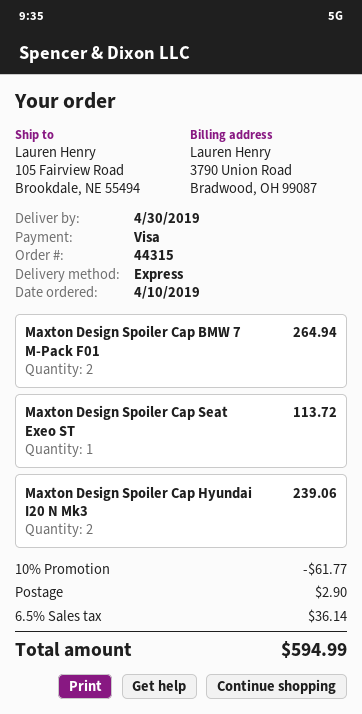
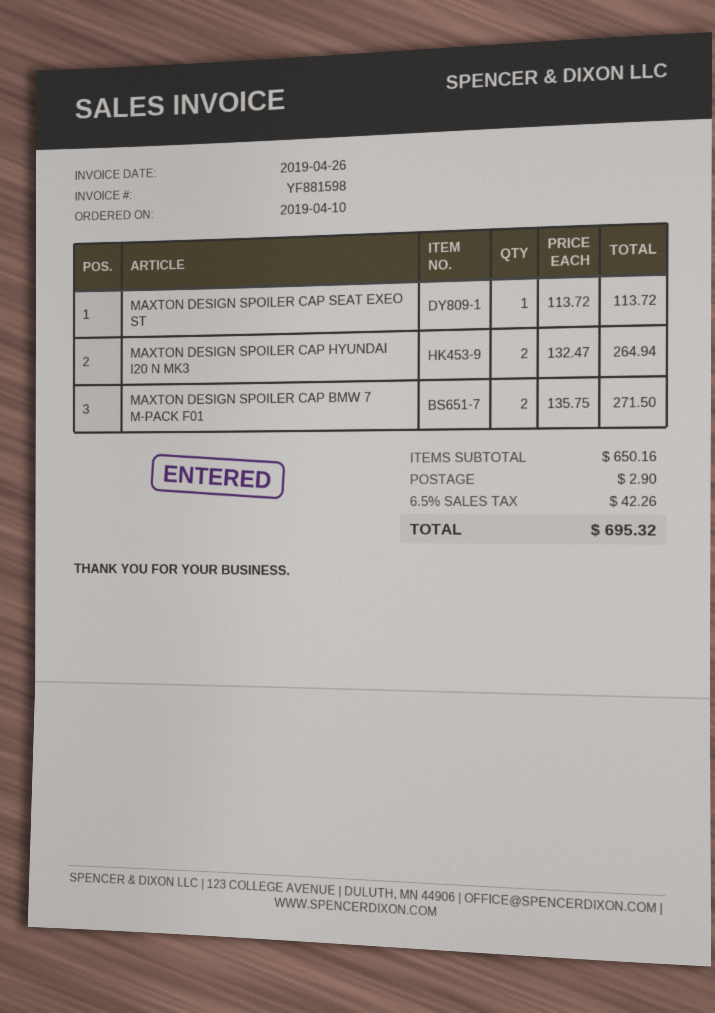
Maxton Design Spoiler Cap BMW 7 M-Pack F01: 2 for 264.94 -> 2 for 271.50
Maxton Design Spoiler Cap Hyundai I20 N Mk3: 2 for 239.06 -> 2 for 264.94
discount: 10% = 61.77 -> none
tax: 6.5% = 36.14 -> 6.5% = 42.26
total: 594.99 -> 695.32

